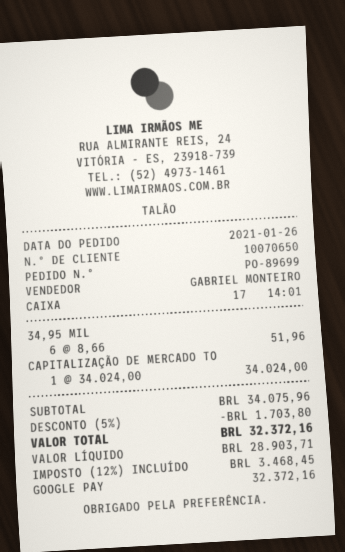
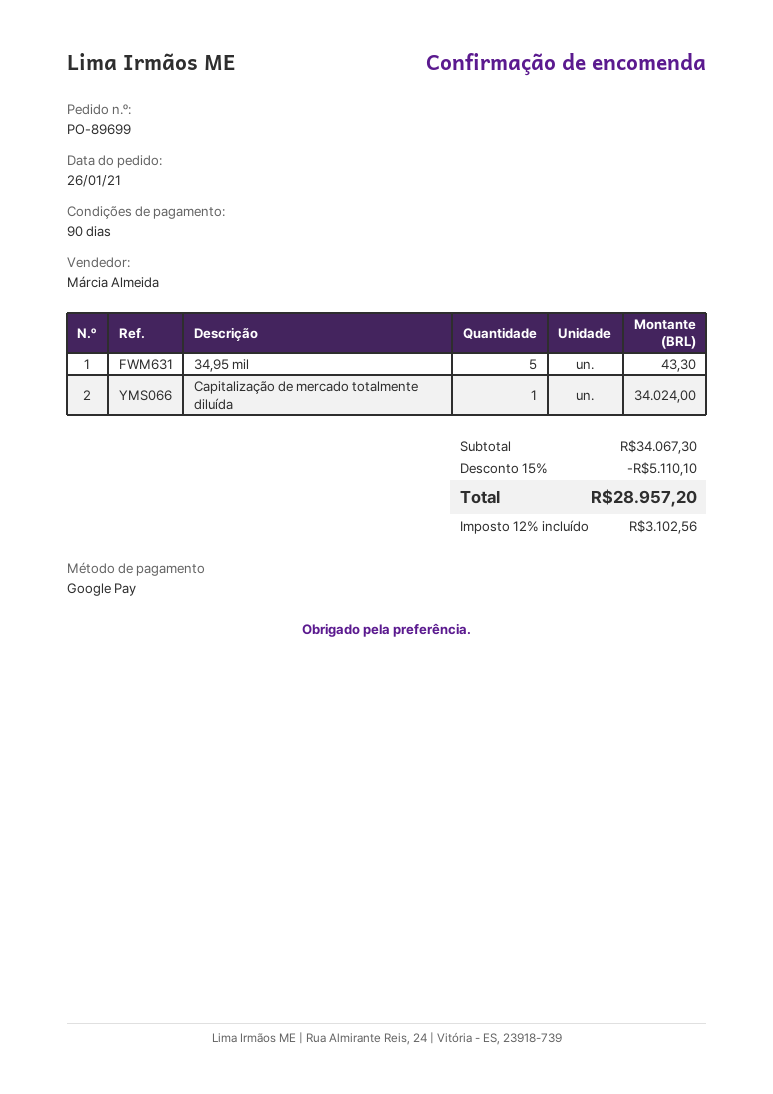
sales rep: GABRIEL MONTEIRO -> Márcia Almeida
34,95 MIL: 6 for 51.96 -> 5 for 43.30
subtotal: 34075.96 -> 34067.30
discount: 5% = 1703.80 -> 15% = 5110.10
tax: 12% = 3468.45 -> 12% = 3102.56
total: 32372.16 -> 28957.20

